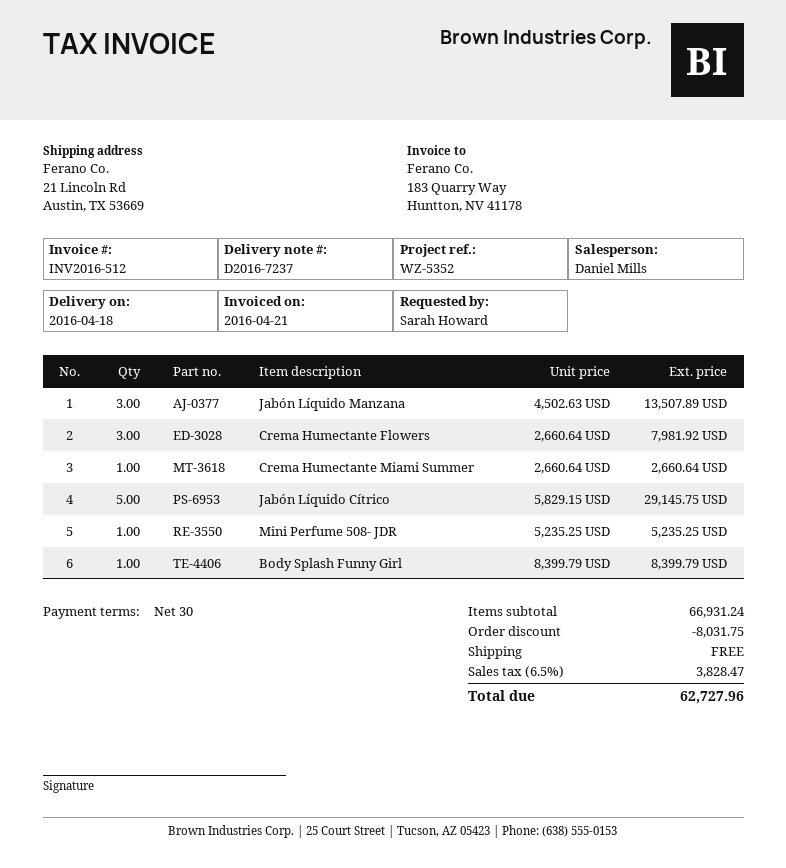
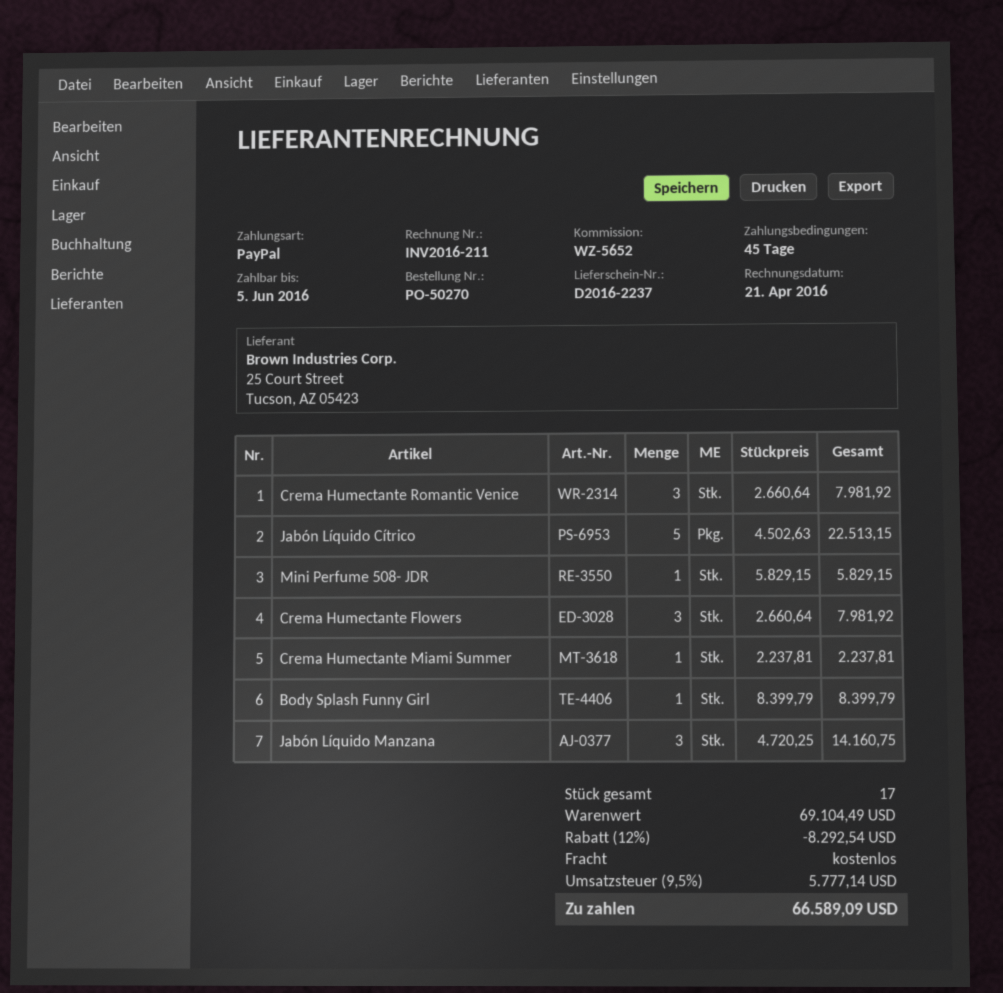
delivery note number: D2016-7237 -> D2016-2237
invoice number: INV2016-512 -> INV2016-211
payment terms: 30 days -> 45 days
reference: WZ-5352 -> WZ-5652
Jabón Líquido Manzana: 3 x 4502.63 = 13507.89 -> 3 x 4720.25 = 14160.75
Crema Humectante Miami Summer: 1 x 2660.64 = 2660.64 -> 1 x 2237.81 = 2237.81
Jabón Líquido Cítrico: 5 x 5829.15 = 29145.75 -> 5 x 4502.63 = 22513.15
Mini Perfume 508- JDR: 1 x 5235.25 = 5235.25 -> 1 x 5829.15 = 5829.15
Crema Humectante Romantic Venice: none -> 3 x 2660.64 = 7981.92
subtotal: 66931.24 -> 69104.49
discount: 8031.75 -> 8292.54
tax: 6.5% = 3828.47 -> 9.5% = 5777.14
total: 62727.96 -> 66589.09

